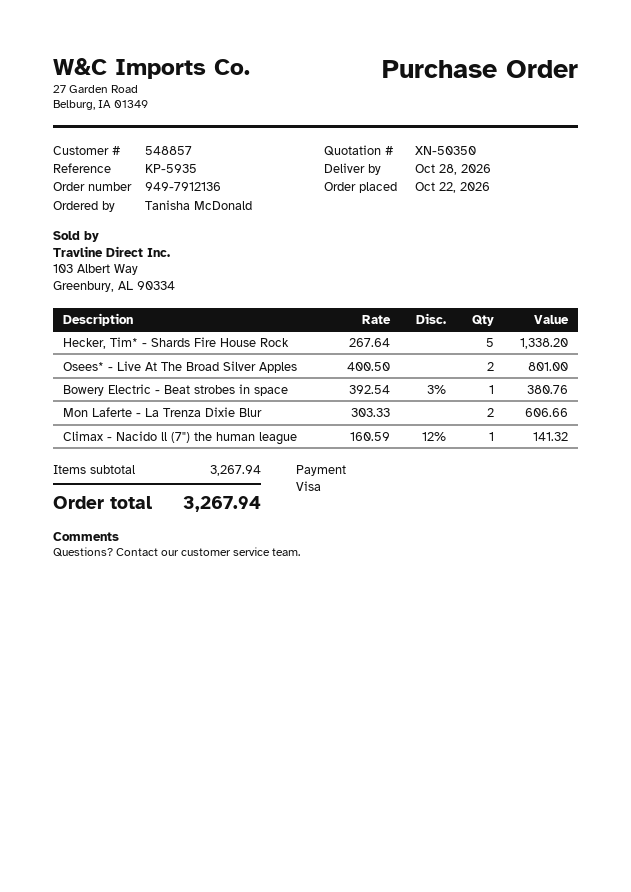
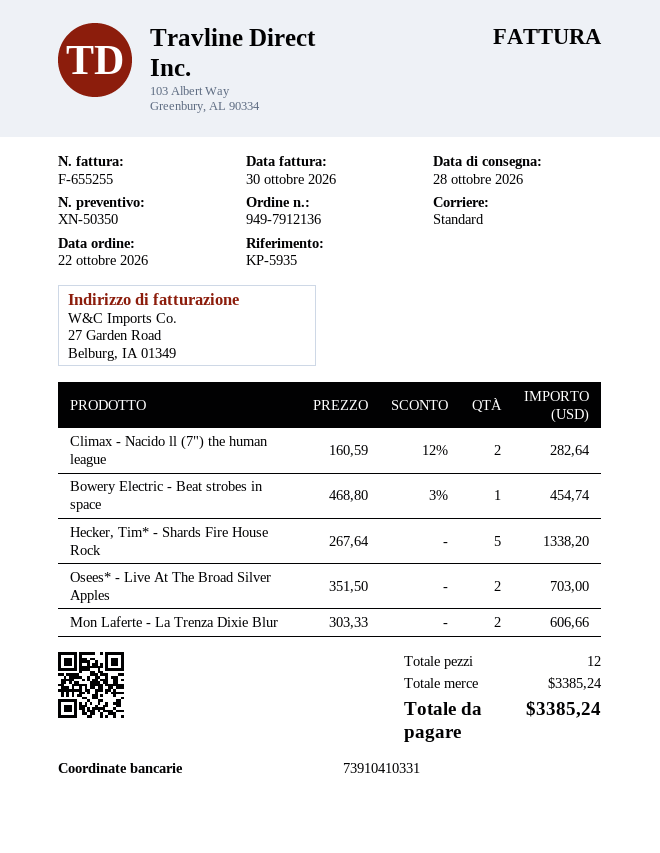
Osees* - Live At The Broad Silver Apples: 2 x 400.50 = 801.00 -> 2 x 351.50 = 703.00
Bowery Electric - Beat strobes in space: 1 x 392.54 - 3% = 380.76 -> 1 x 468.80 - 3% = 454.74
Climax - Nacido ll (7") the human league: 1 x 160.59 - 12% = 141.32 -> 2 x 160.59 - 12% = 282.64
subtotal: 3267.94 -> 3385.24
total: 3267.94 -> 3385.24

